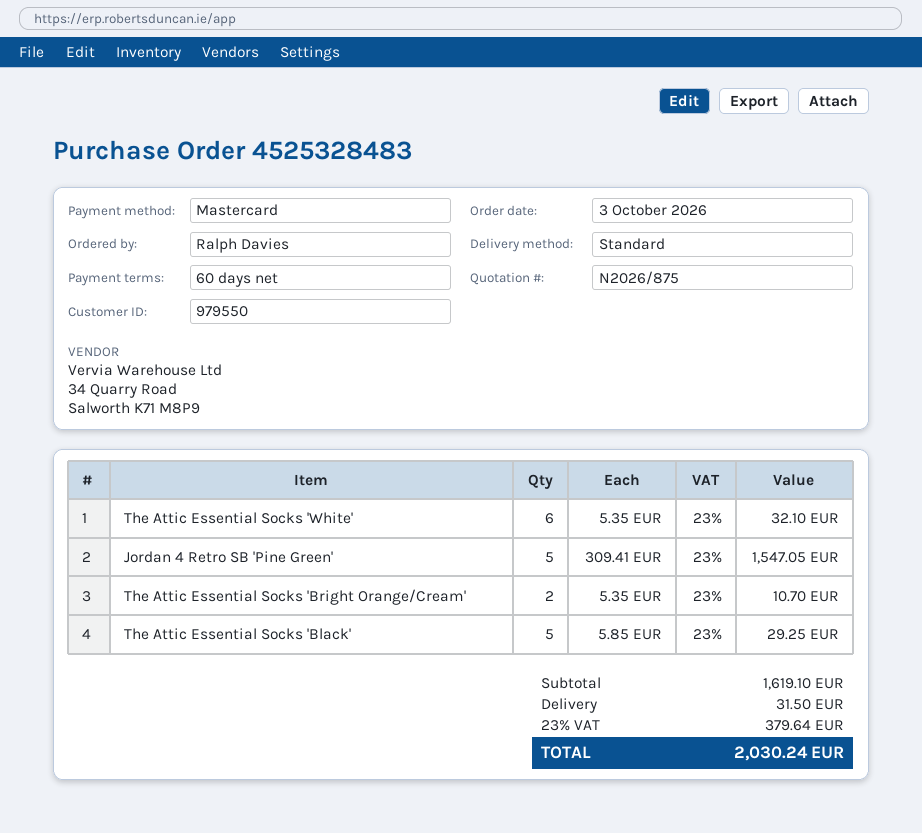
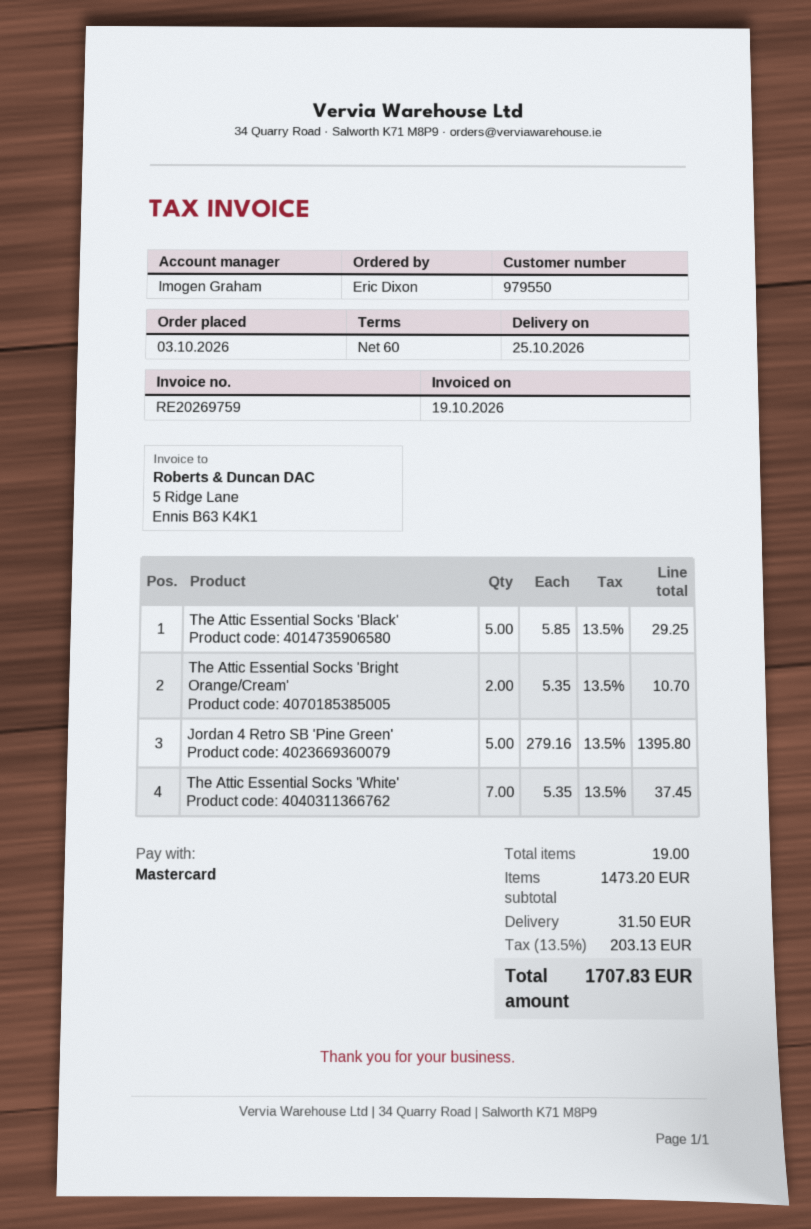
ordered by: Ralph Davies -> Eric Dixon
The Attic Essential Socks 'White': 6 x 5.35 = 32.10 -> 7 x 5.35 = 37.45
Jordan 4 Retro SB 'Pine Green': 5 x 309.41 = 1547.05 -> 5 x 279.16 = 1395.80
subtotal: 1619.10 -> 1473.20
tax: 23% = 379.64 -> 13.5% = 203.13
total: 2030.24 -> 1707.83

